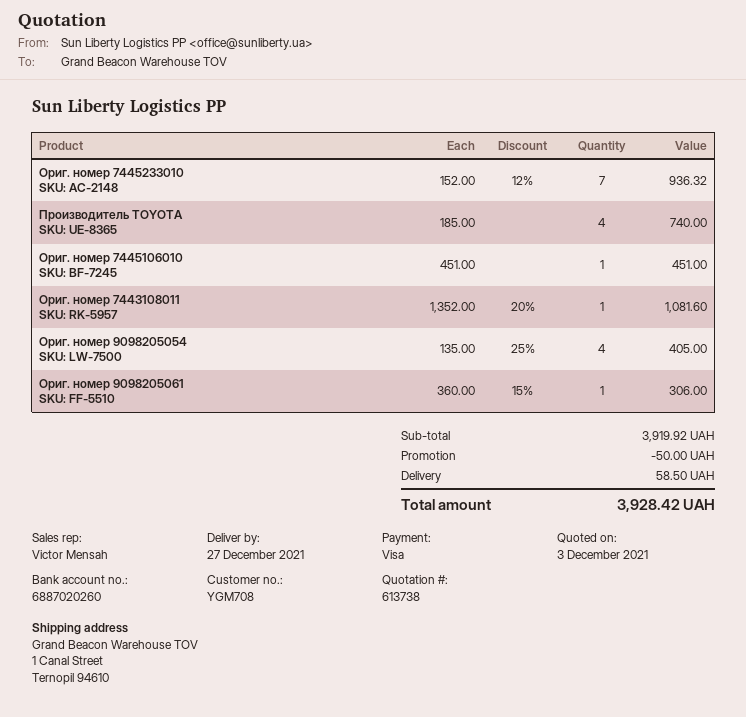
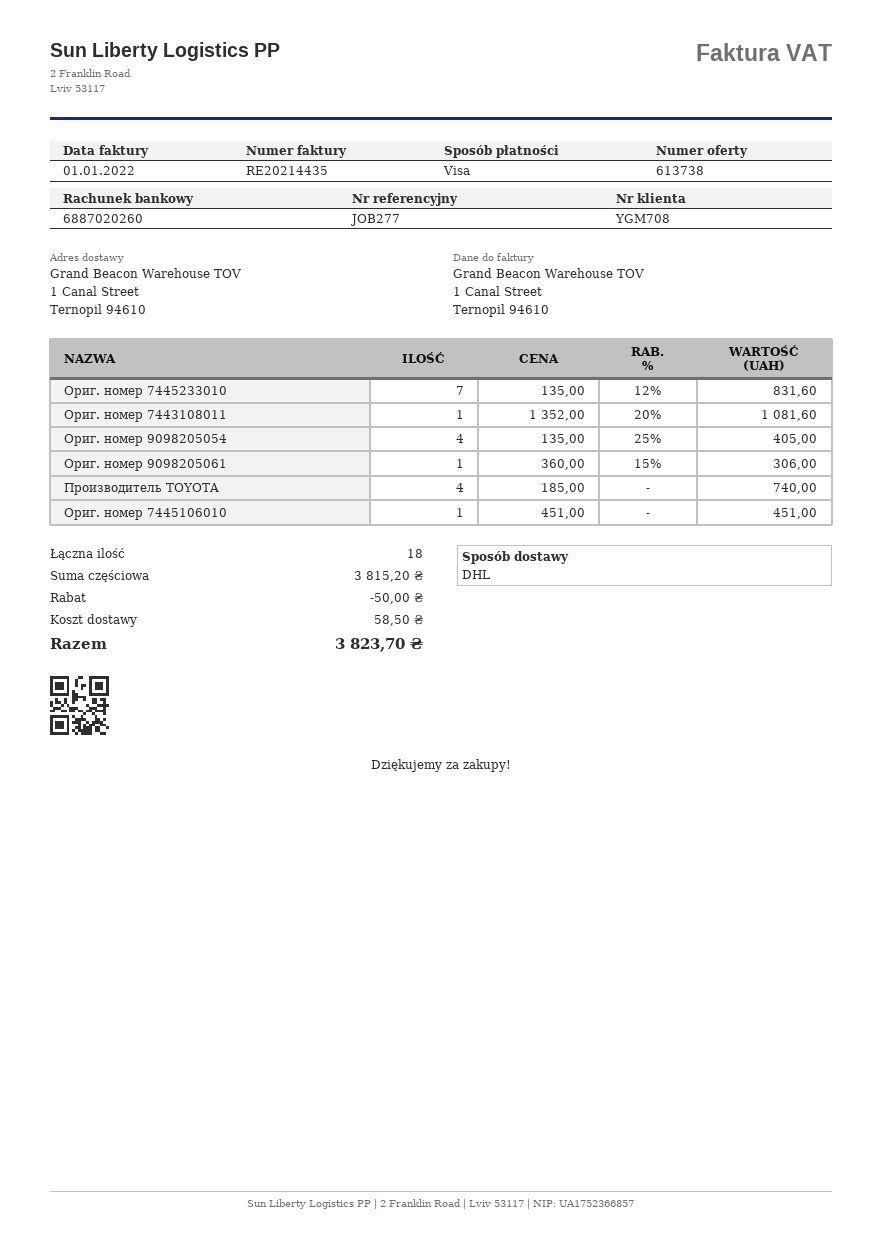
Ориг. номер 7445233010: 7 x 152.00 - 12% = 936.32 -> 7 x 135.00 - 12% = 831.60
subtotal: 3919.92 -> 3815.20
total: 3928.42 -> 3823.70

